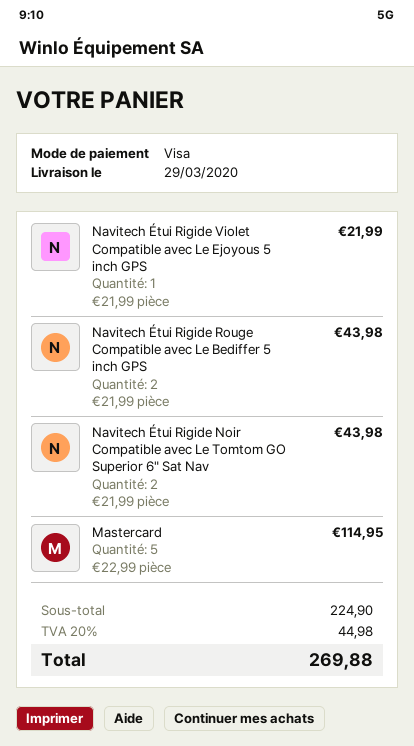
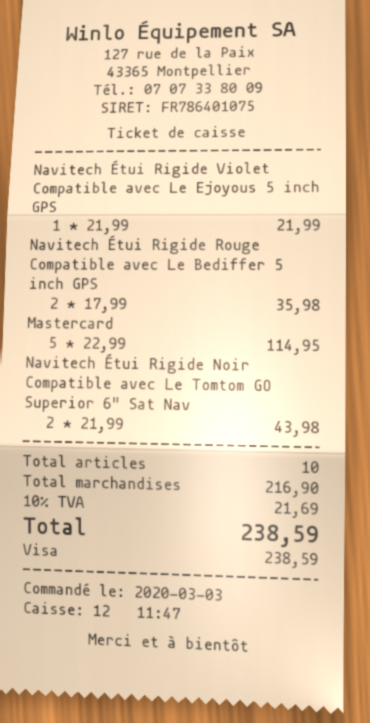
Navitech Étui Rigide Rouge Compatible avec Le Bediffer 5 inch GPS: 2 x 21.99 = 43.98 -> 2 x 17.99 = 35.98
subtotal: 224.90 -> 216.90
tax: 20% = 44.98 -> 10% = 21.69
total: 269.88 -> 238.59

